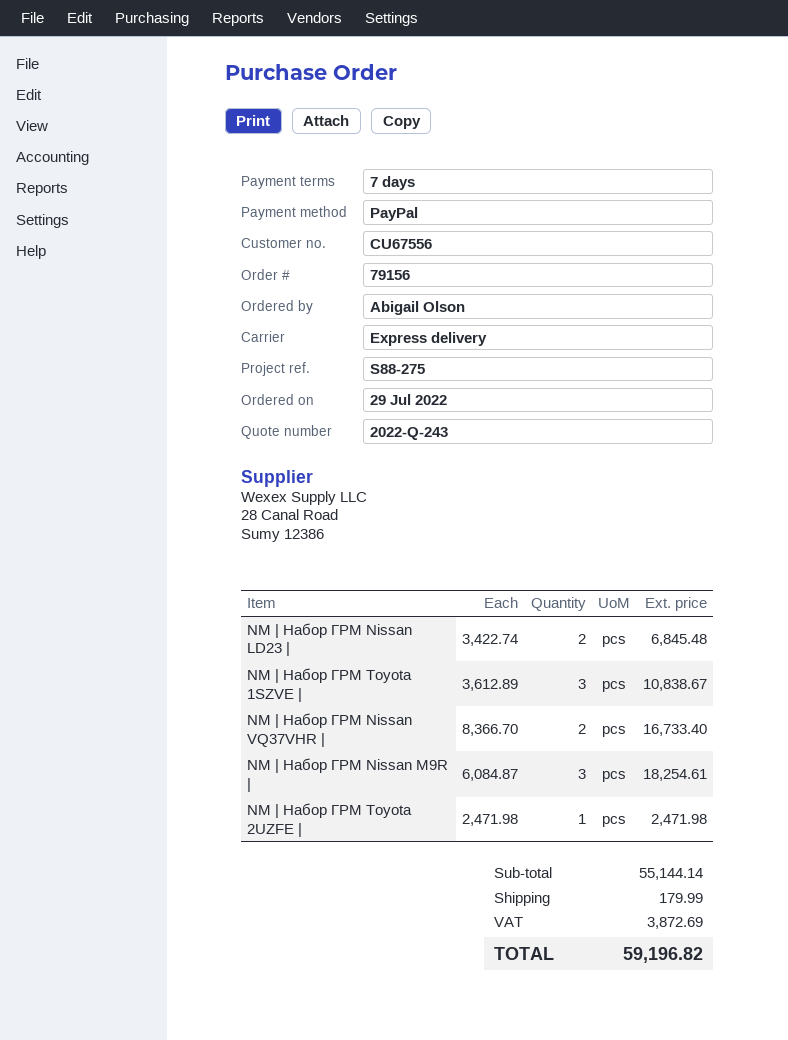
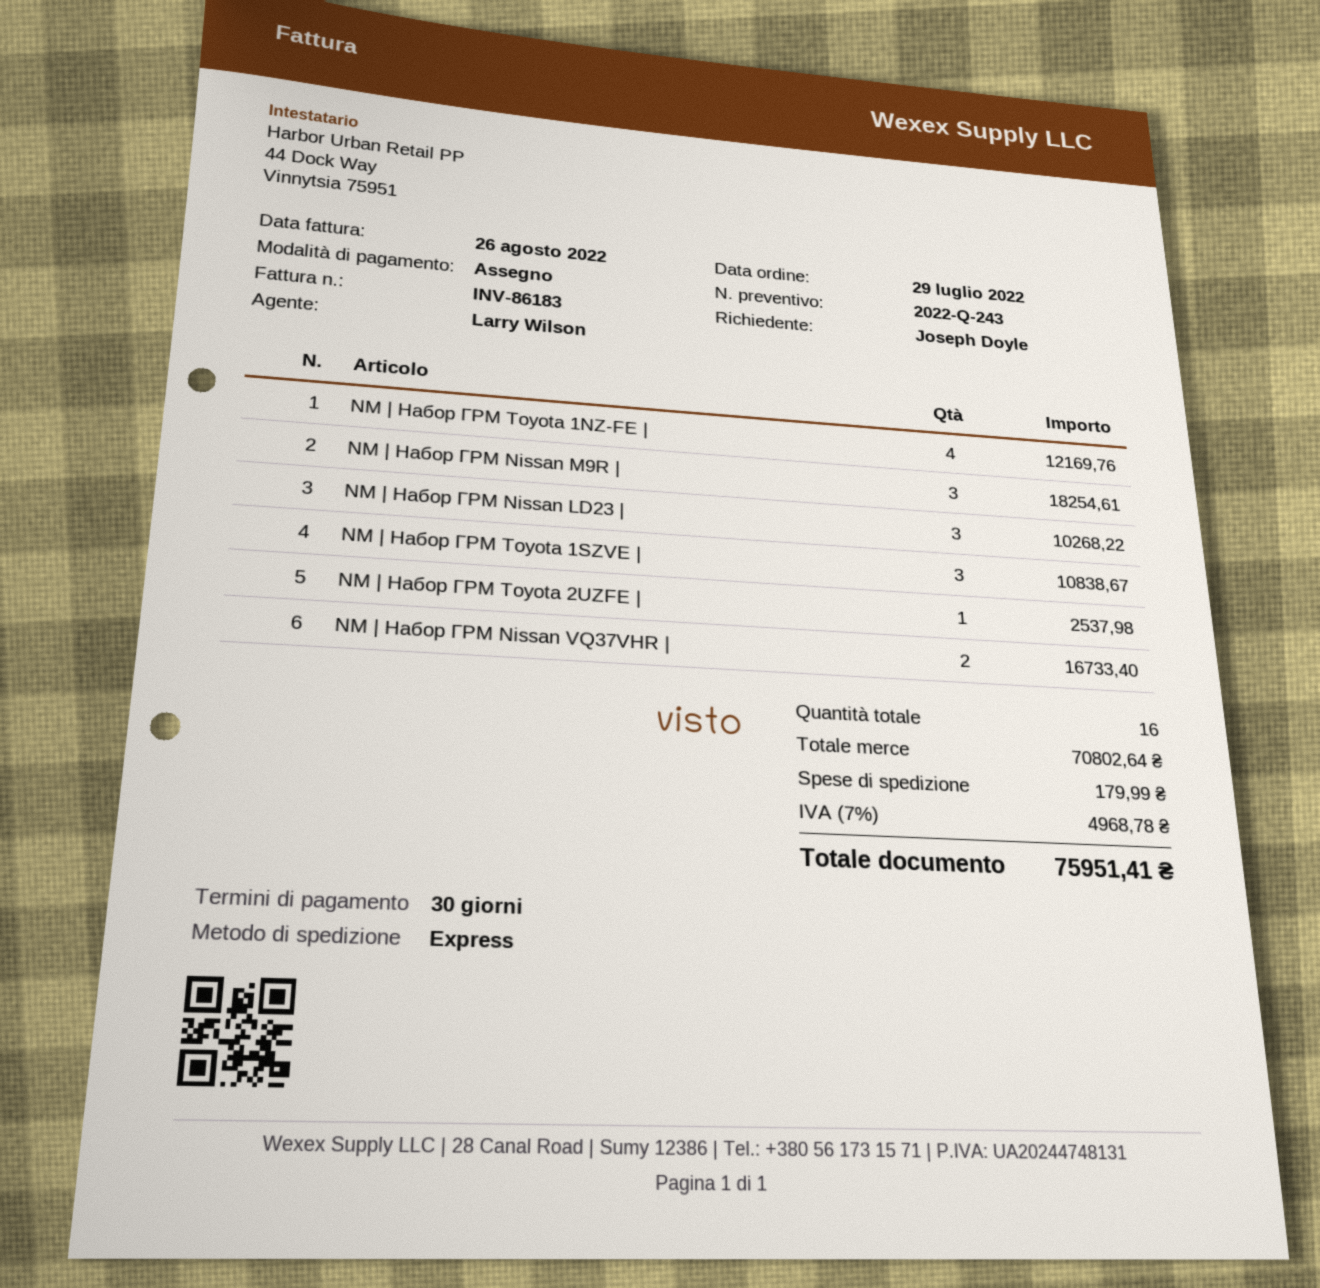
payment terms: 7 days -> 30 days
ordered by: Abigail Olson -> Joseph Doyle
payment method: PayPal -> cheque
NM | Набор ГРМ Nissan LD23 |: 2 for 6845.48 -> 3 for 10268.22
NM | Набор ГРМ Toyota 2UZFE |: 1 for 2471.98 -> 1 for 2537.98
NM | Набор ГРМ Toyota 1NZ-FE |: none -> 4 for 12169.76
subtotal: 55144.14 -> 70802.64
tax: 3872.69 -> 4968.78
total: 59196.82 -> 75951.41

